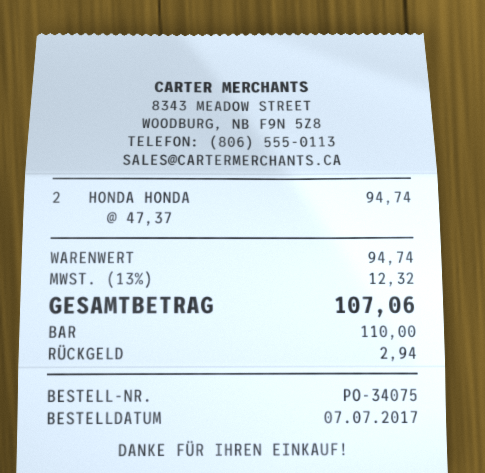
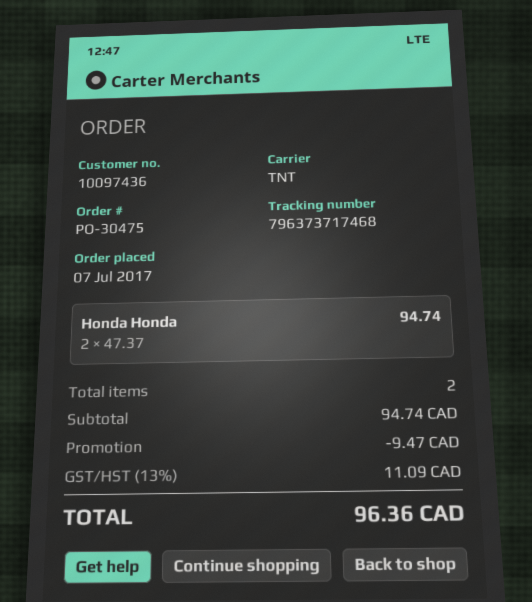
order number: PO-34075 -> PO-30475
discount: none -> 9.47
tax: 13% = 12.32 -> 13% = 11.09
total: 107.06 -> 96.36

